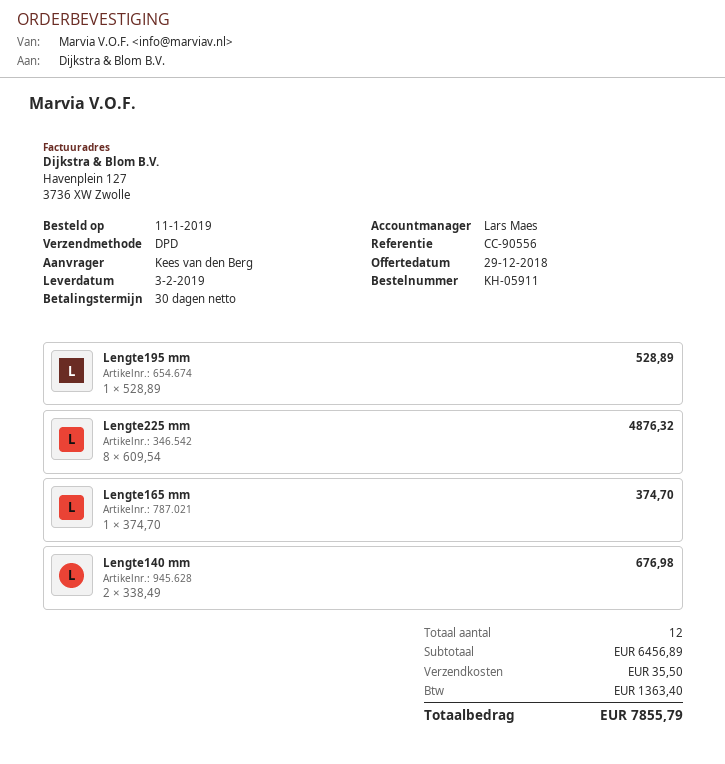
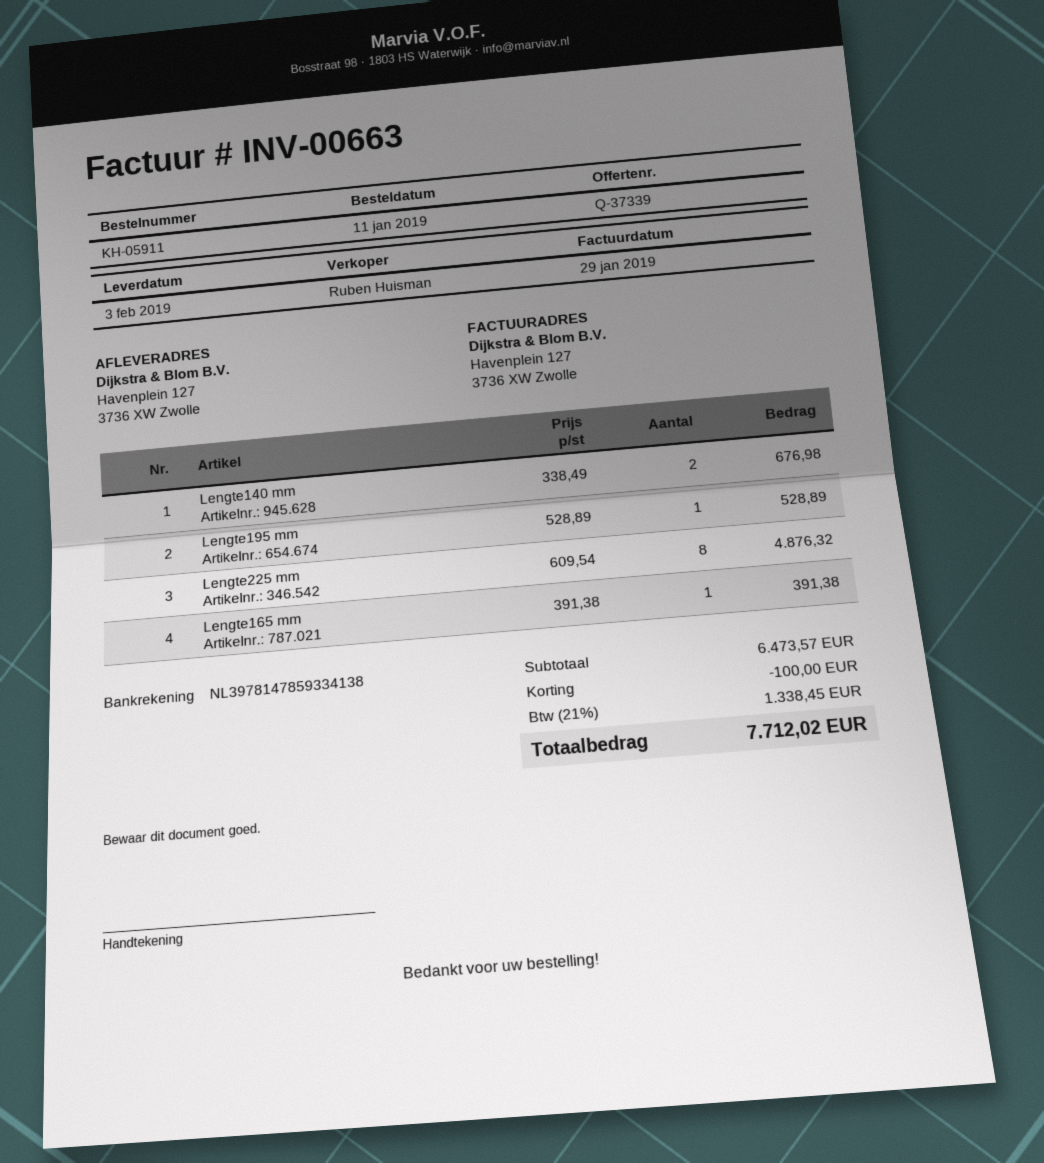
sales rep: Lars Maes -> Ruben Huisman
Lengte165 mm: 1 x 374.70 = 374.70 -> 1 x 391.38 = 391.38
subtotal: 6456.89 -> 6473.57
discount: none -> 100.00
shipping: 35.50 -> none
tax: 1363.40 -> 1338.45
total: 7855.79 -> 7712.02

